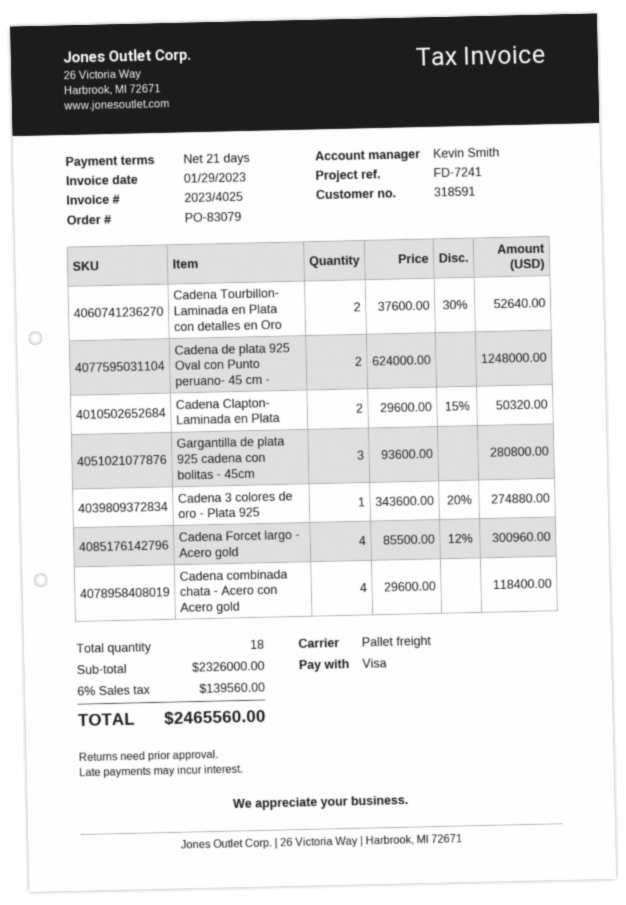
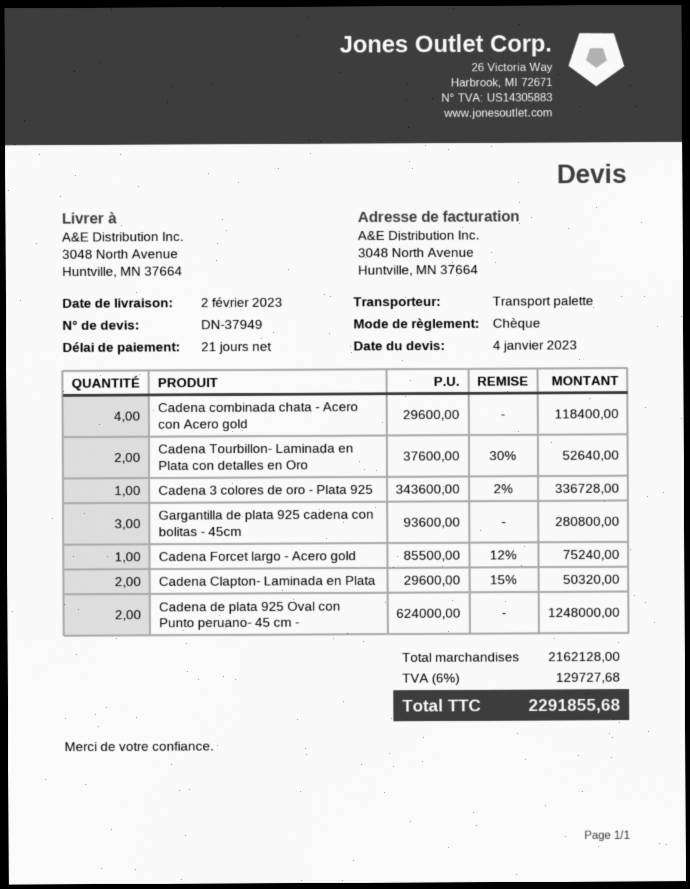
payment method: Visa -> cheque
Cadena 3 colores de oro - Plata 925: 1 x 343600.00 - 20% = 274880.00 -> 1 x 343600.00 - 2% = 336728.00
Cadena Forcet largo - Acero gold: 4 x 85500.00 - 12% = 300960.00 -> 1 x 85500.00 - 12% = 75240.00
subtotal: 2326000.00 -> 2162128.00
tax: 6% = 139560.00 -> 6% = 129727.68
total: 2465560.00 -> 2291855.68

